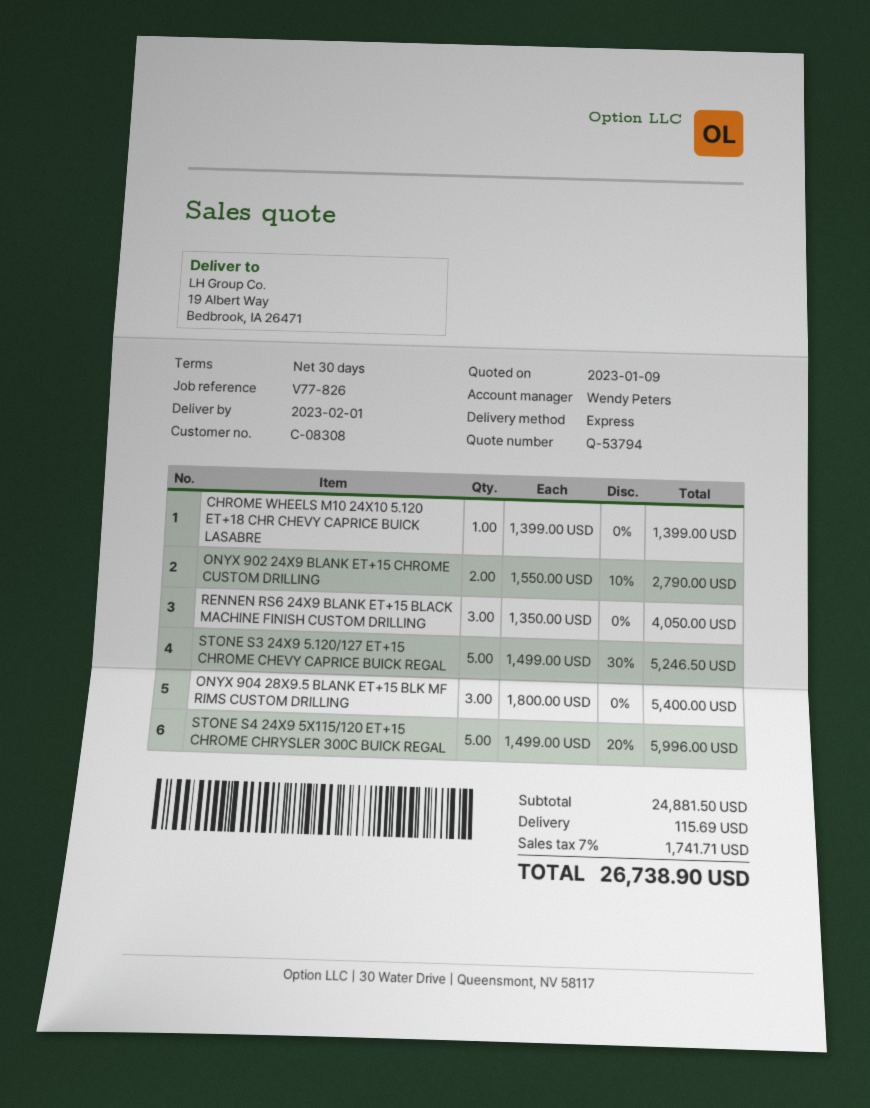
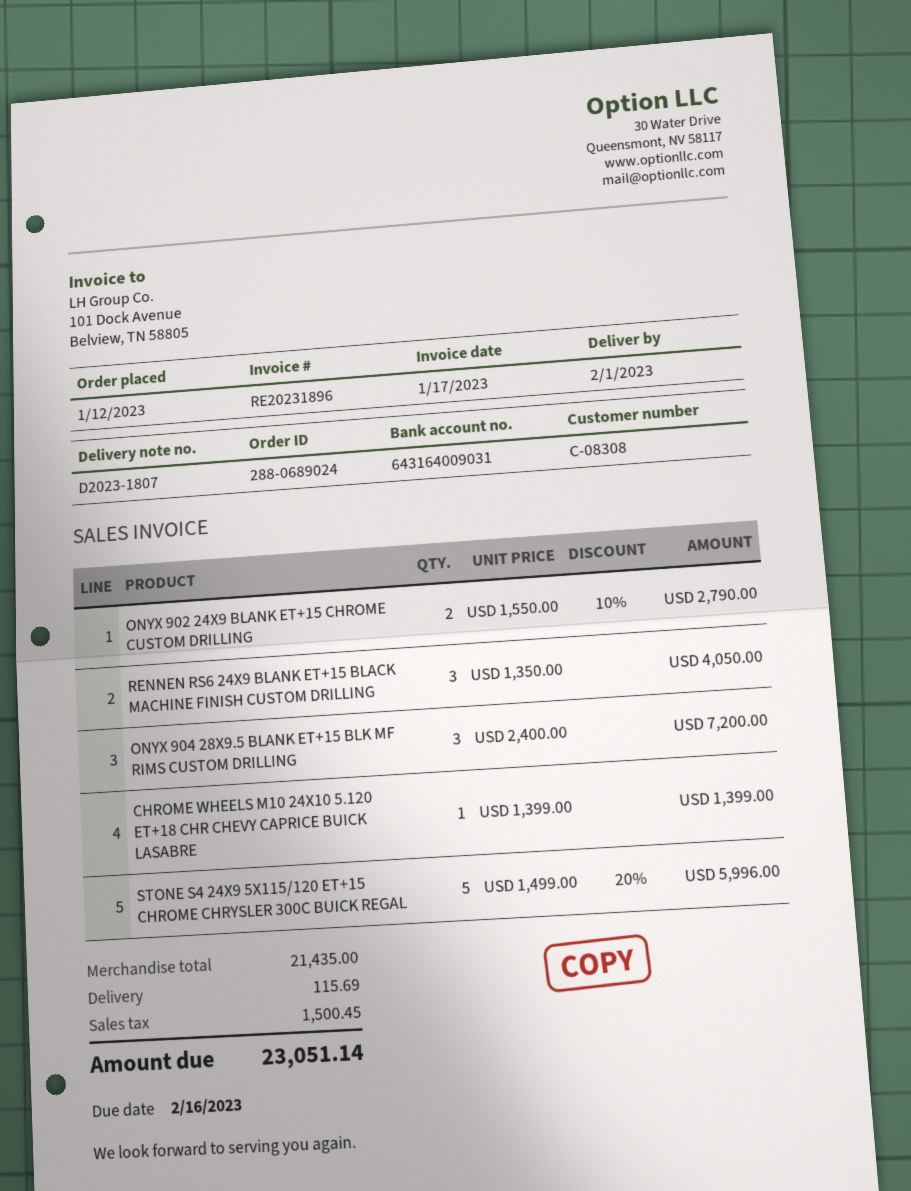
STONE S3 24X9 5.120/127 ET+15 CHROME CHEVY CAPRICE BUICK REGAL: 5 x 1499.00 - 30% = 5246.50 -> none
ONYX 904 28X9.5 BLANK ET+15 BLK MF RIMS CUSTOM DRILLING: 3 x 1800.00 = 5400.00 -> 3 x 2400.00 = 7200.00
subtotal: 24881.50 -> 21435.00
tax: 1741.71 -> 1500.45
total: 26738.90 -> 23051.14

